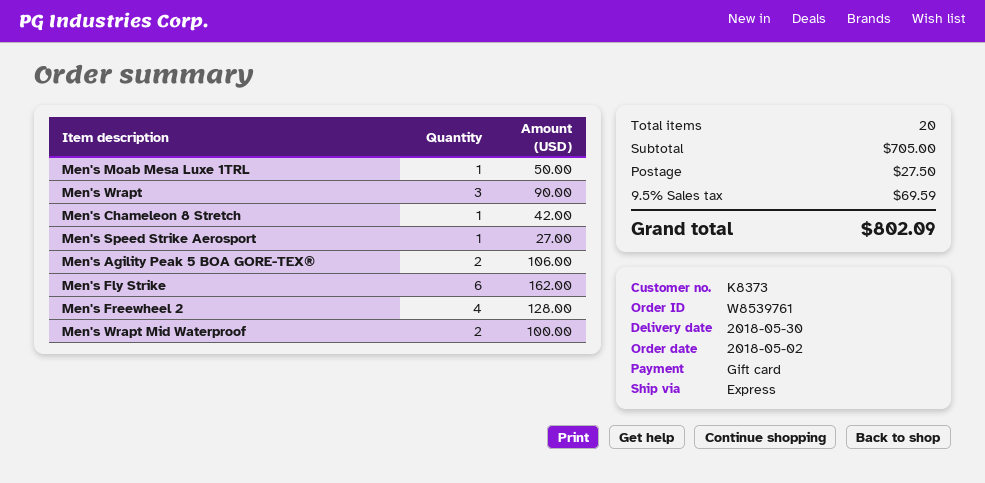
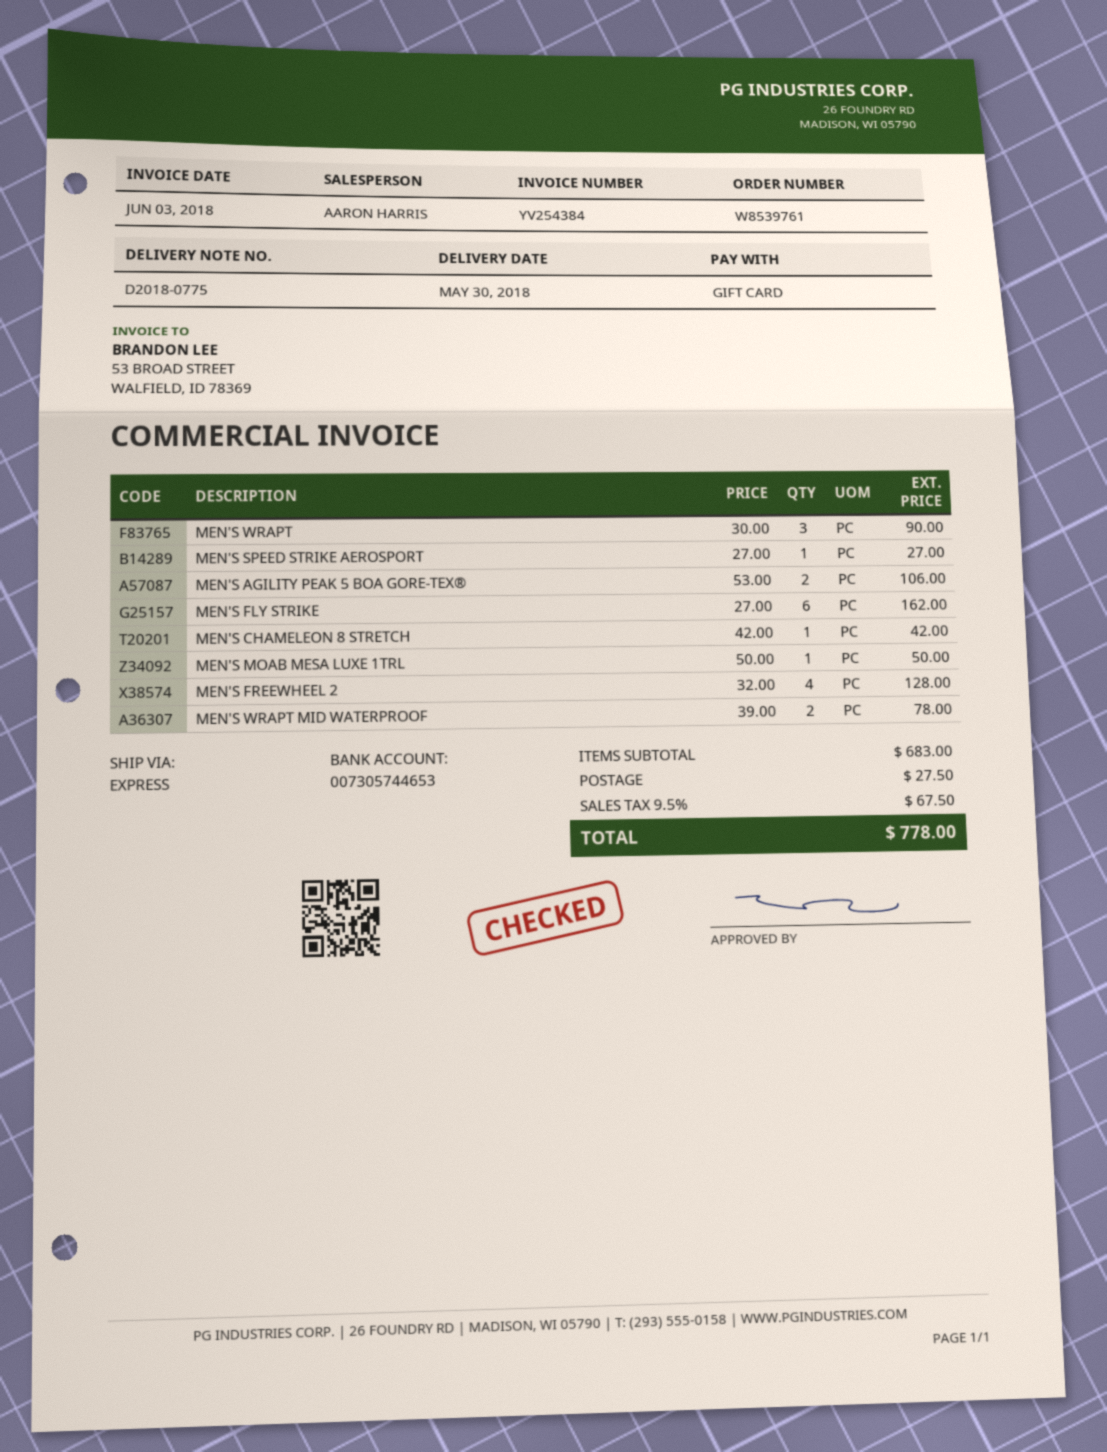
Men's Wrapt Mid Waterproof: 2 for 100.00 -> 2 for 78.00
subtotal: 705.00 -> 683.00
tax: 9.5% = 69.59 -> 9.5% = 67.50
total: 802.09 -> 778.00

